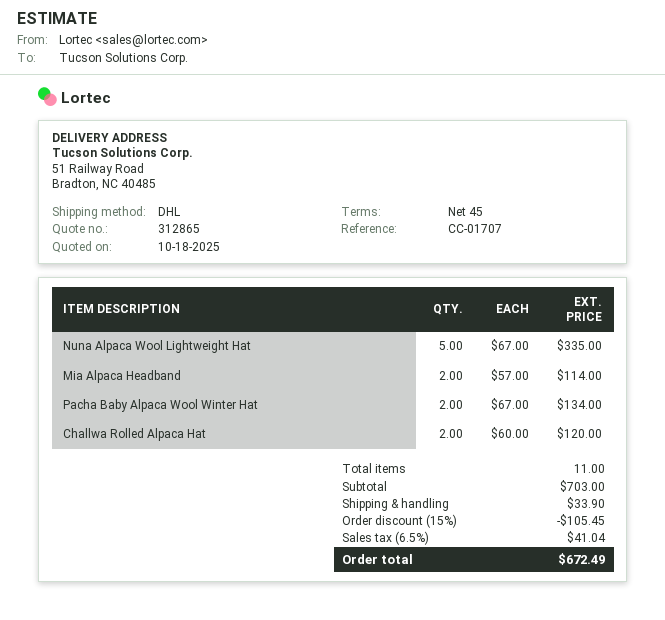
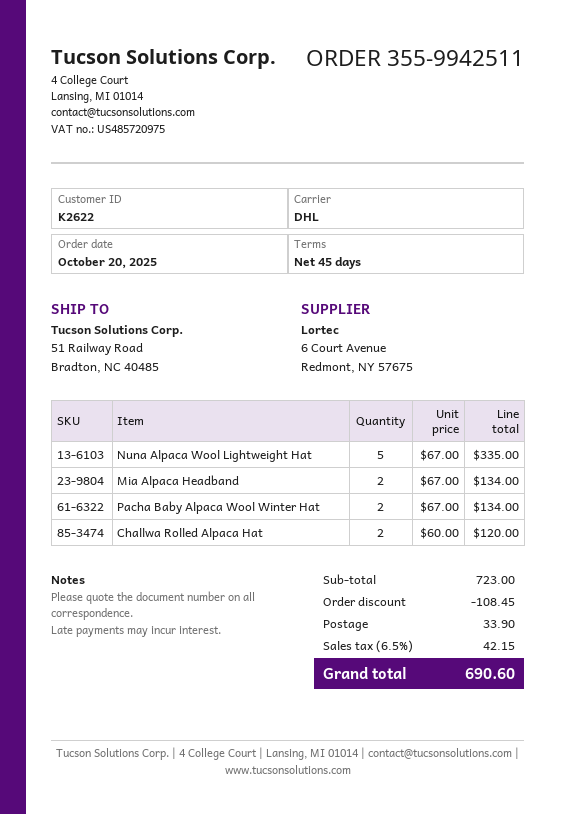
Mia Alpaca Headband: 2 x 57.00 = 114.00 -> 2 x 67.00 = 134.00
subtotal: 703.00 -> 723.00
discount: 105.45 -> 108.45
tax: 6.5% = 41.04 -> 6.5% = 42.15
total: 672.49 -> 690.60

